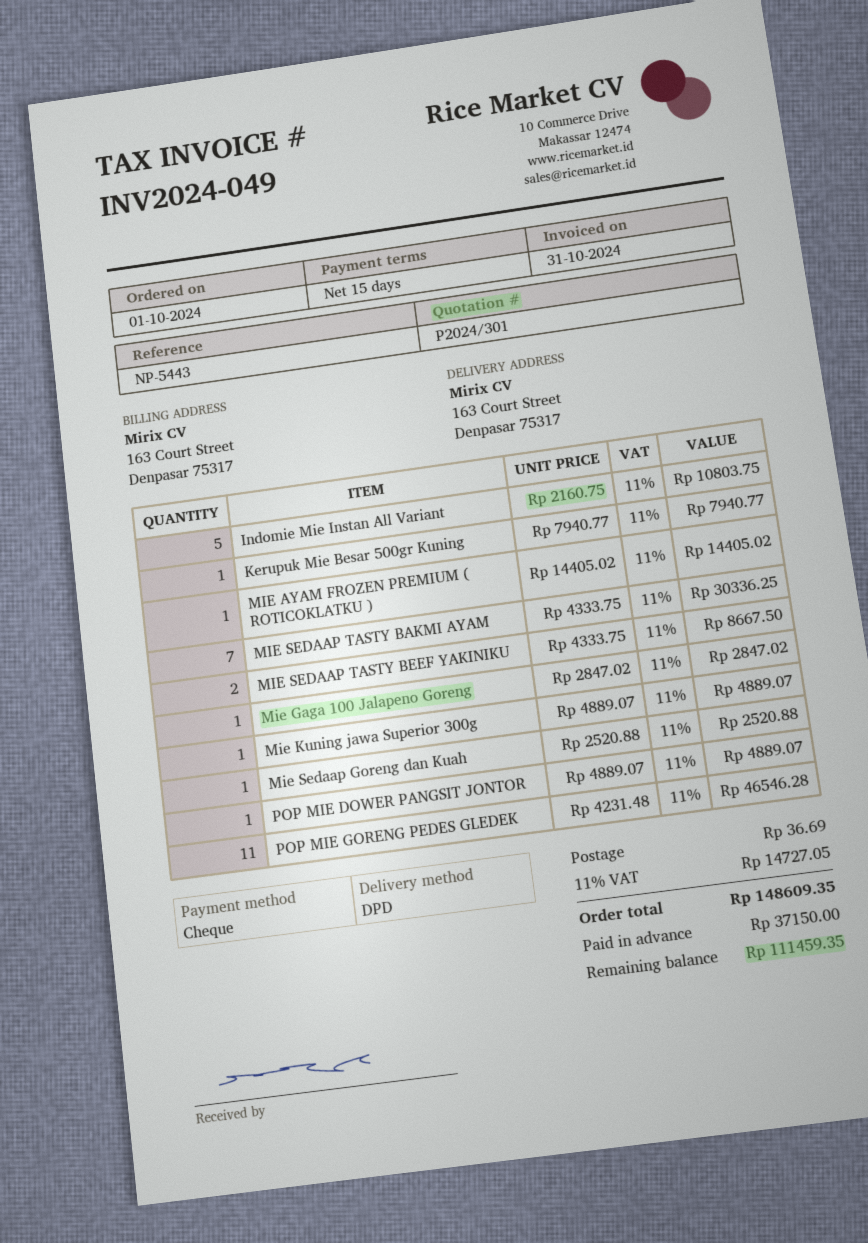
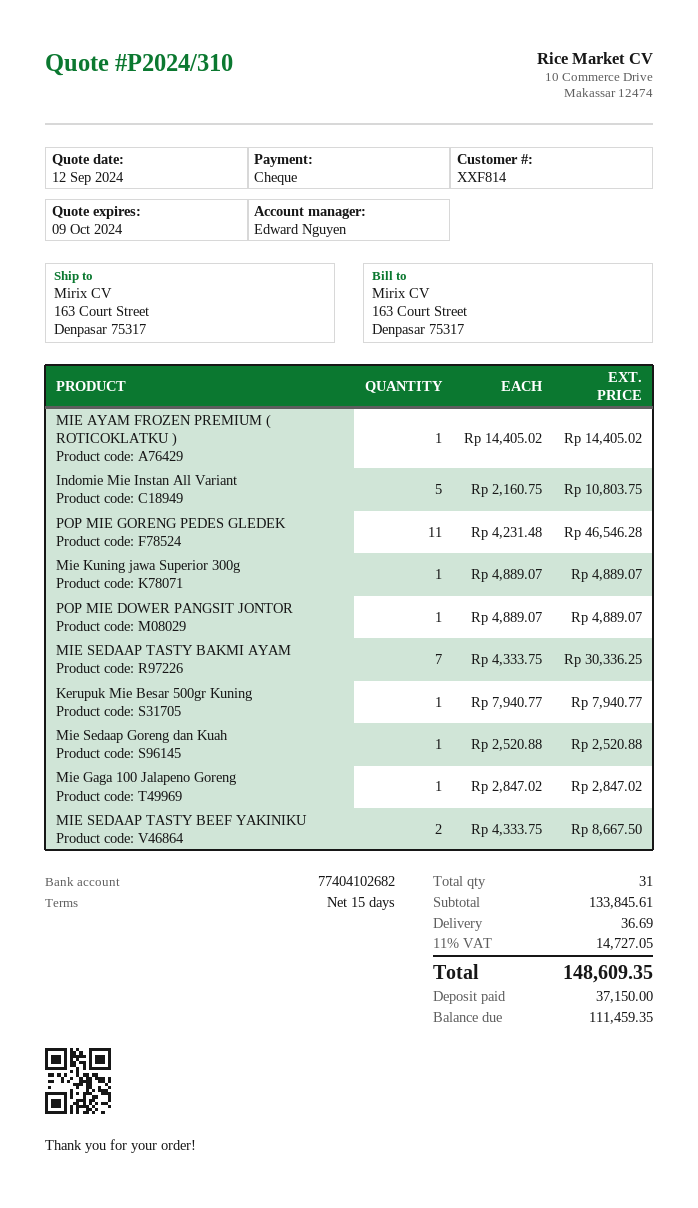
quote number: P2024/301 -> P2024/310

